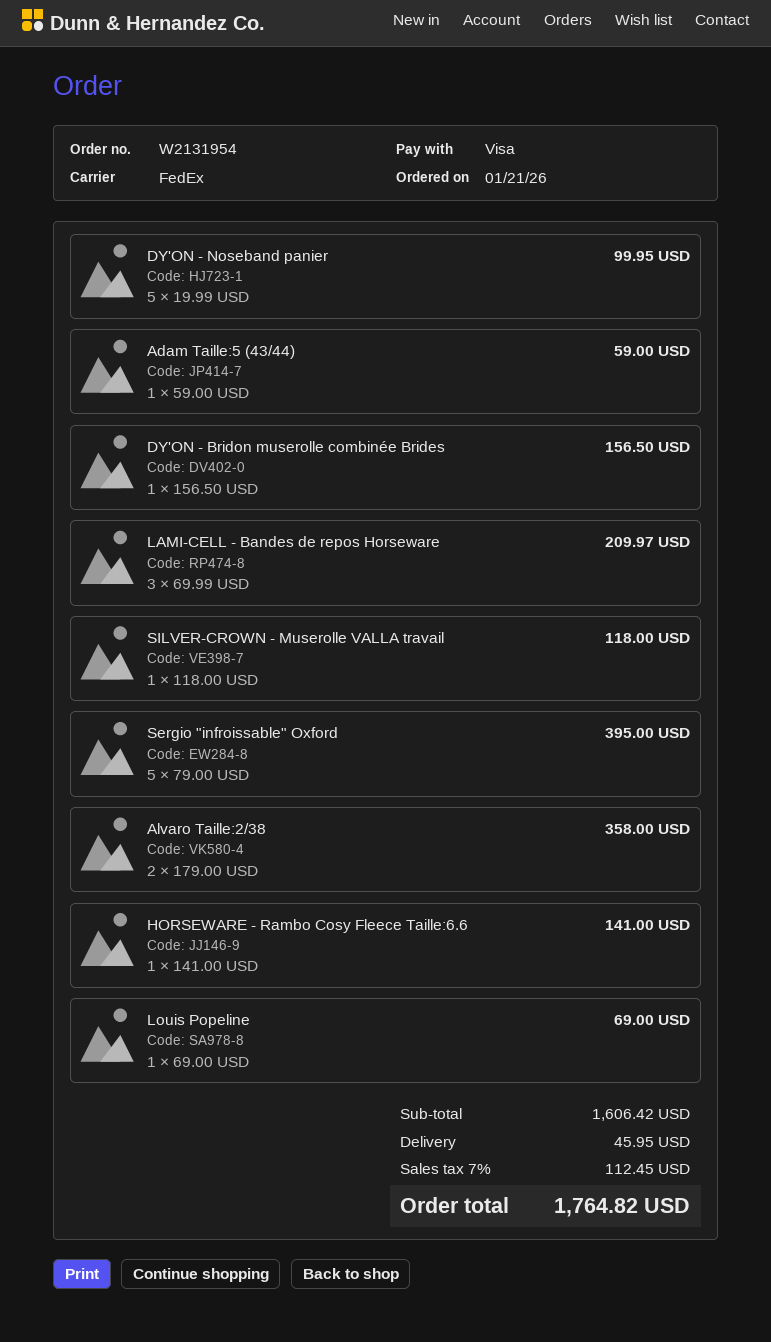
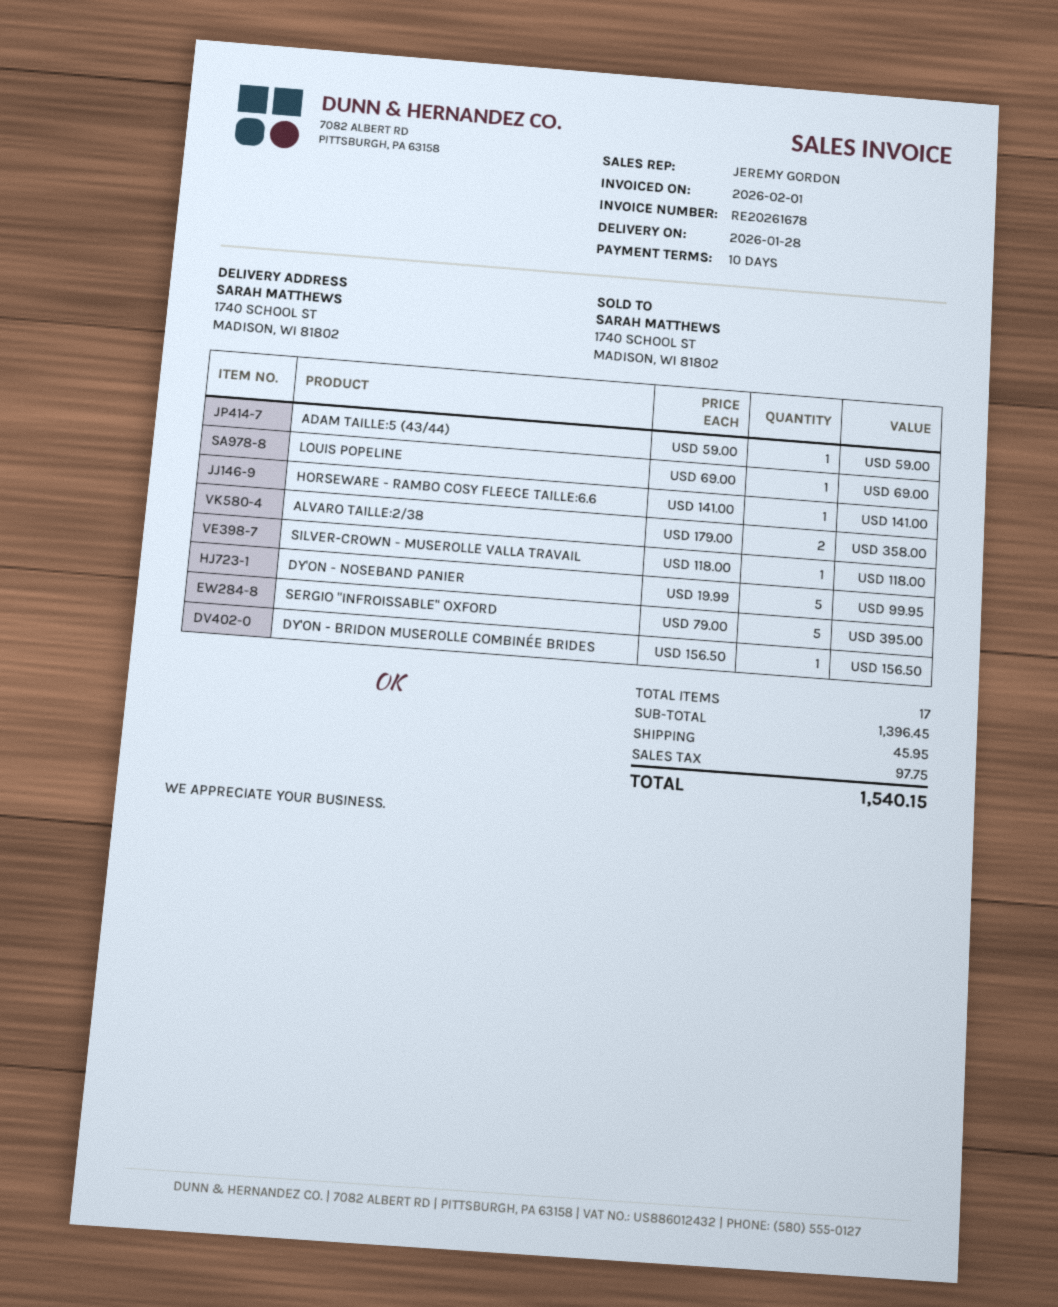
LAMI-CELL - Bandes de repos Horseware: 3 x 69.99 = 209.97 -> none
subtotal: 1606.42 -> 1396.45
tax: 112.45 -> 97.75
total: 1764.82 -> 1540.15

